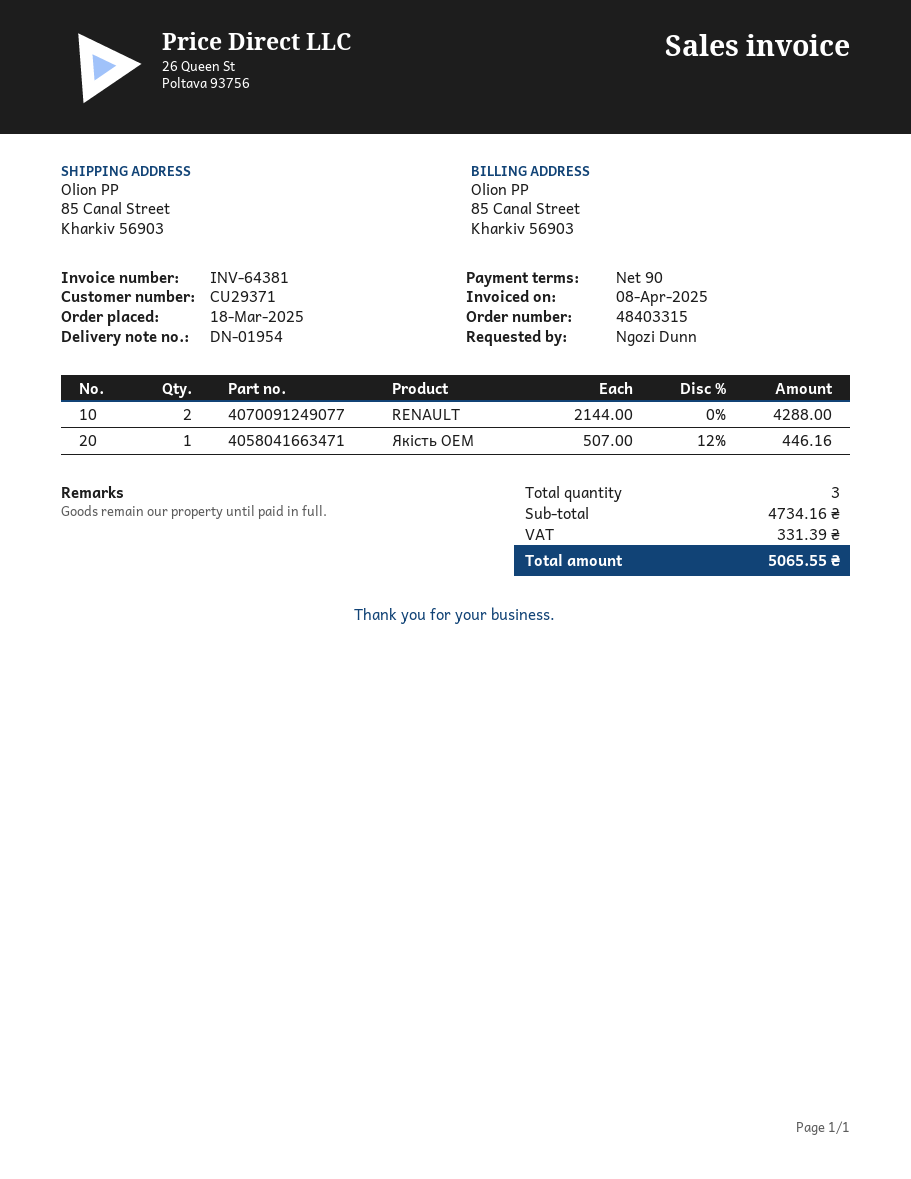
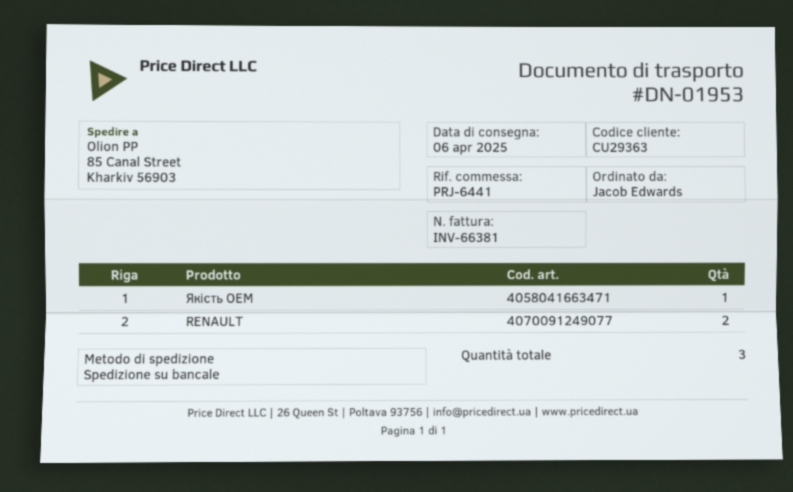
delivery note number: DN-01954 -> DN-01953
invoice number: INV-64381 -> INV-66381
customer number: CU29371 -> CU29363
ordered by: Ngozi Dunn -> Jacob Edwards

